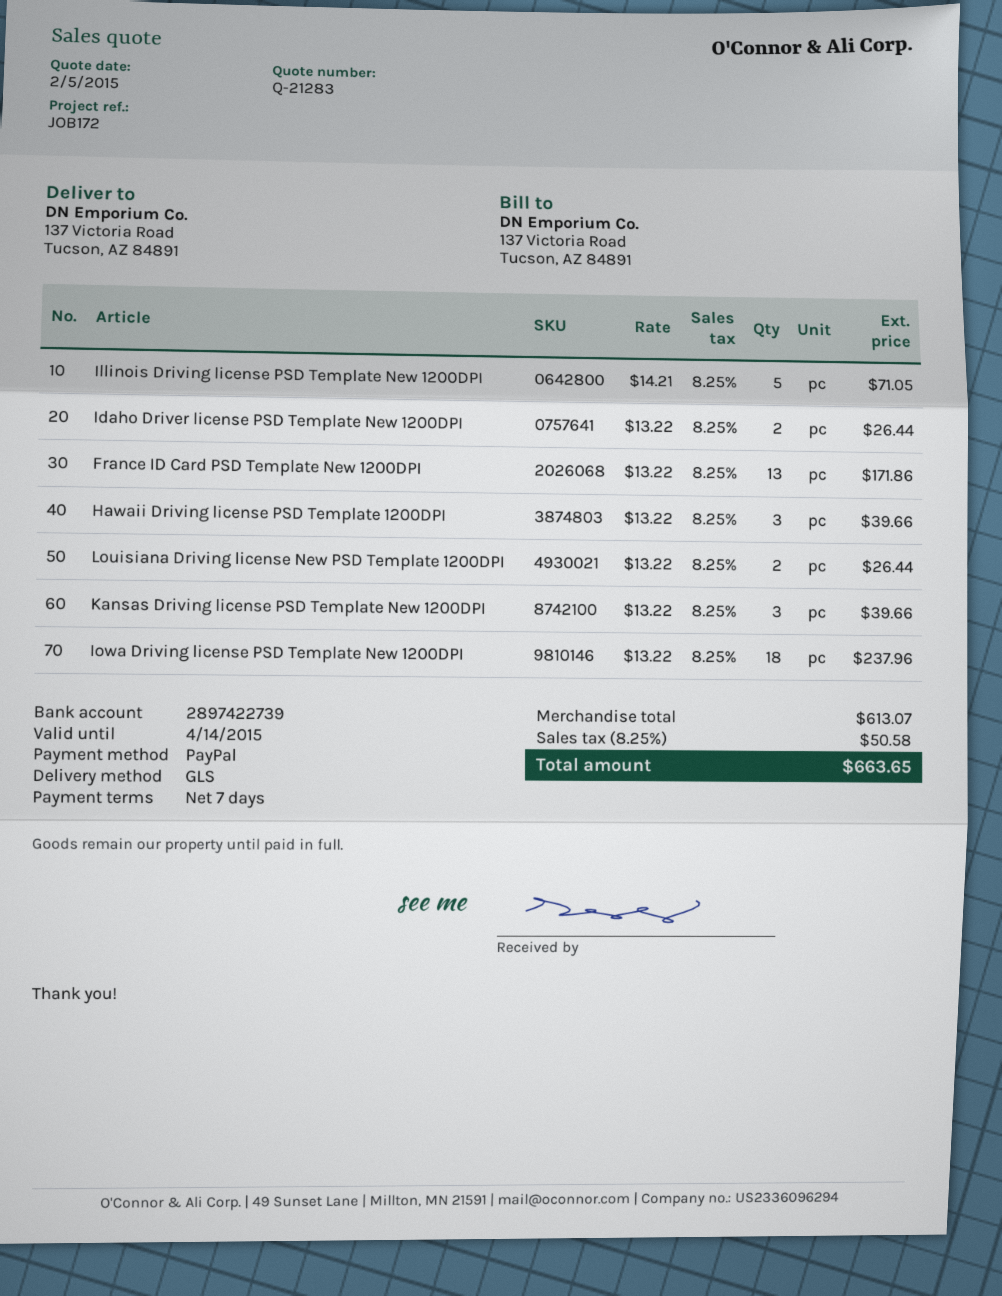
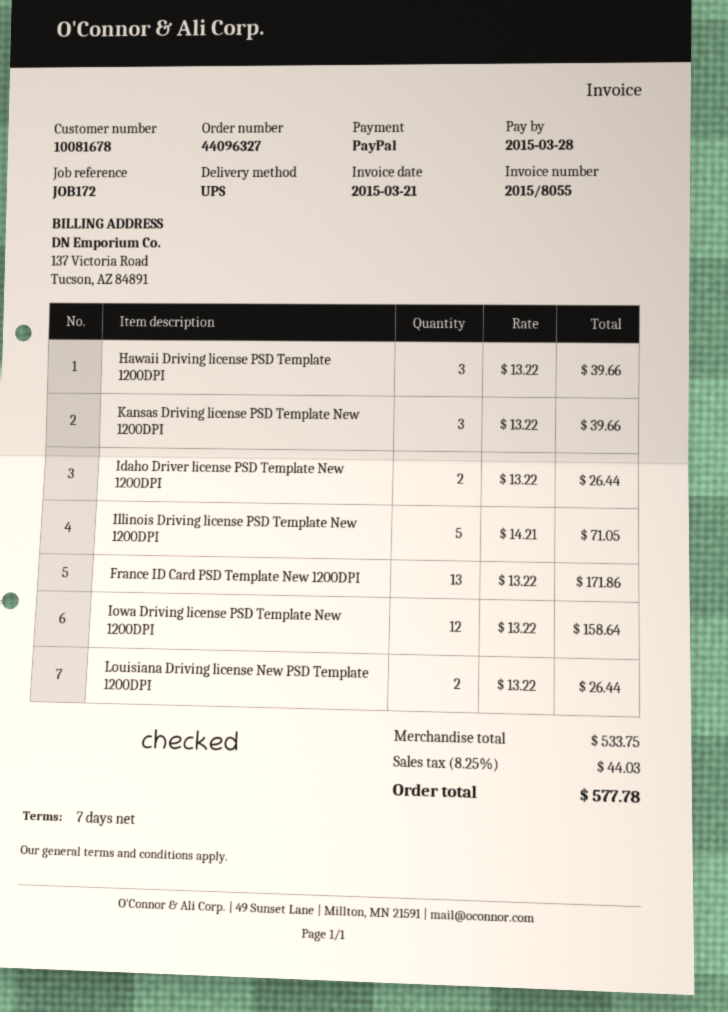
shipping method: GLS -> UPS
Iowa Driving license PSD Template New 1200DPI: 18 x 13.22 = 237.96 -> 12 x 13.22 = 158.64
subtotal: 613.07 -> 533.75
tax: 8.25% = 50.58 -> 8.25% = 44.03
total: 663.65 -> 577.78

